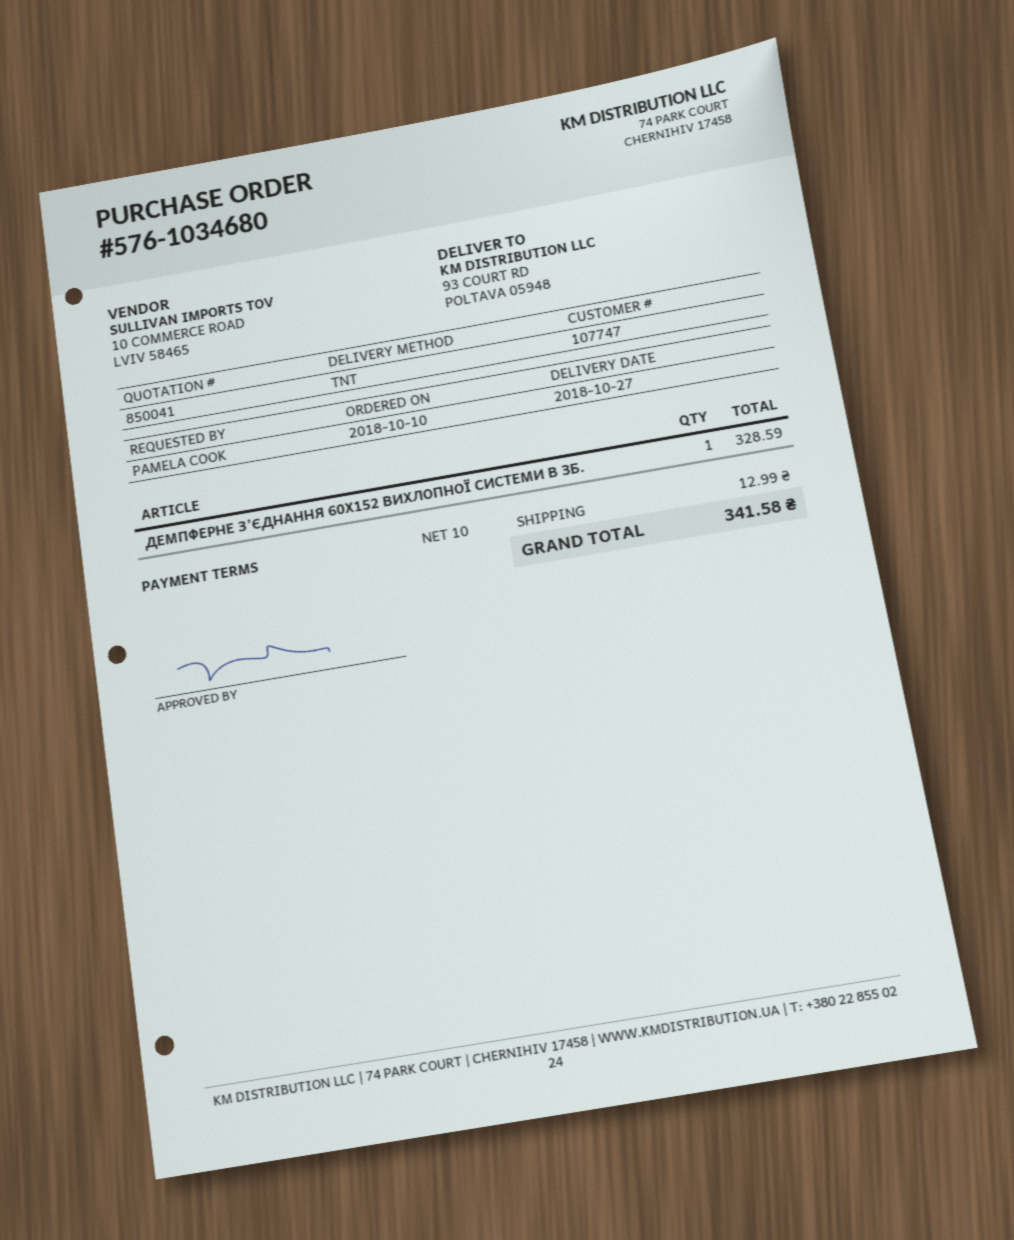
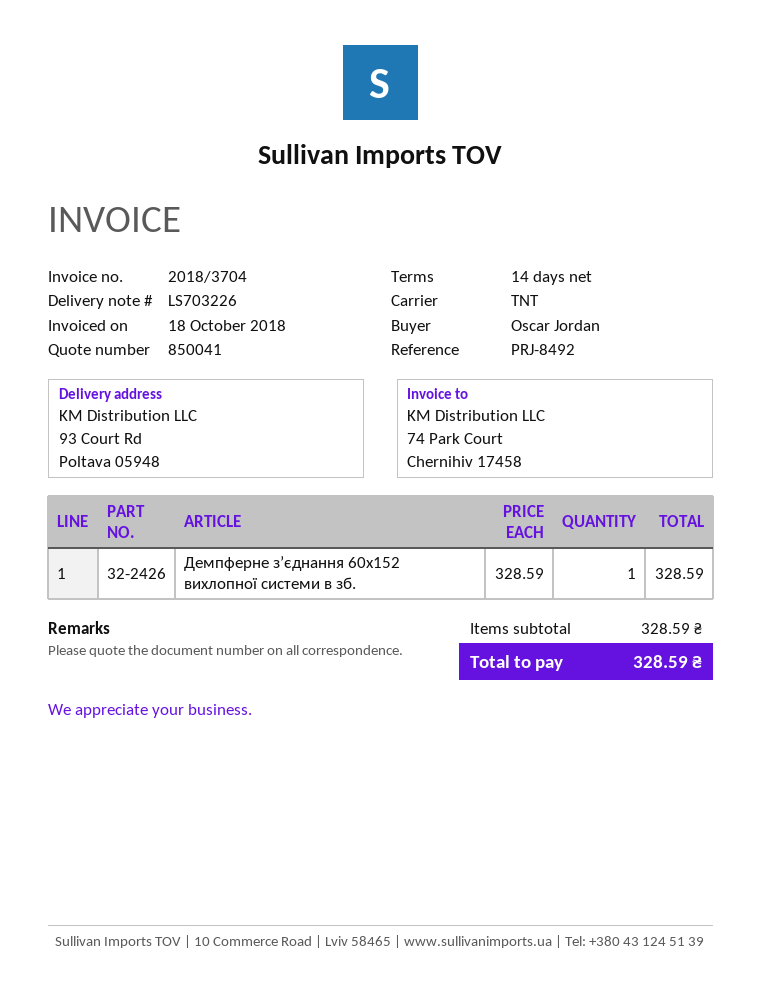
payment terms: 10 days -> 14 days
ordered by: PAMELA COOK -> Oscar Jordan
shipping: 12.99 -> none
total: 341.58 -> 328.59

